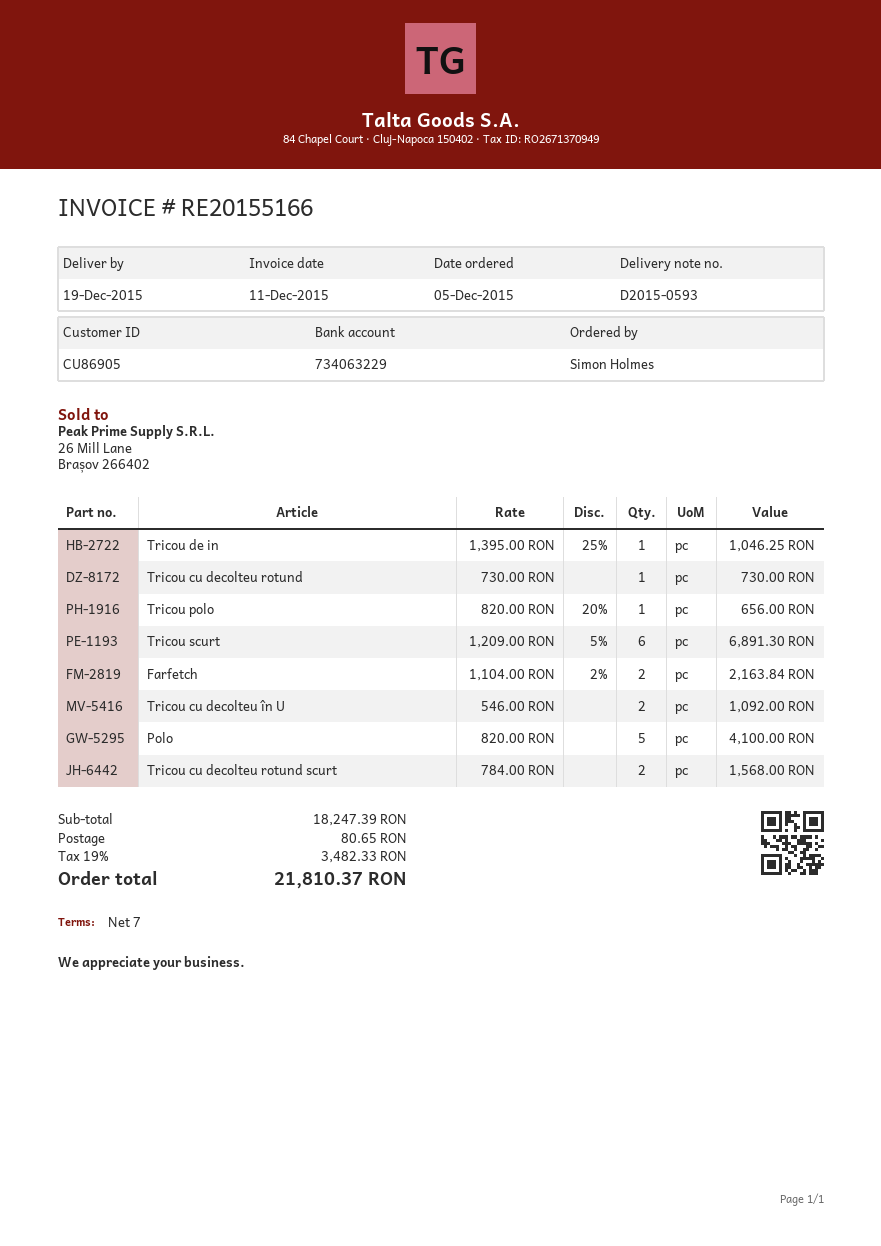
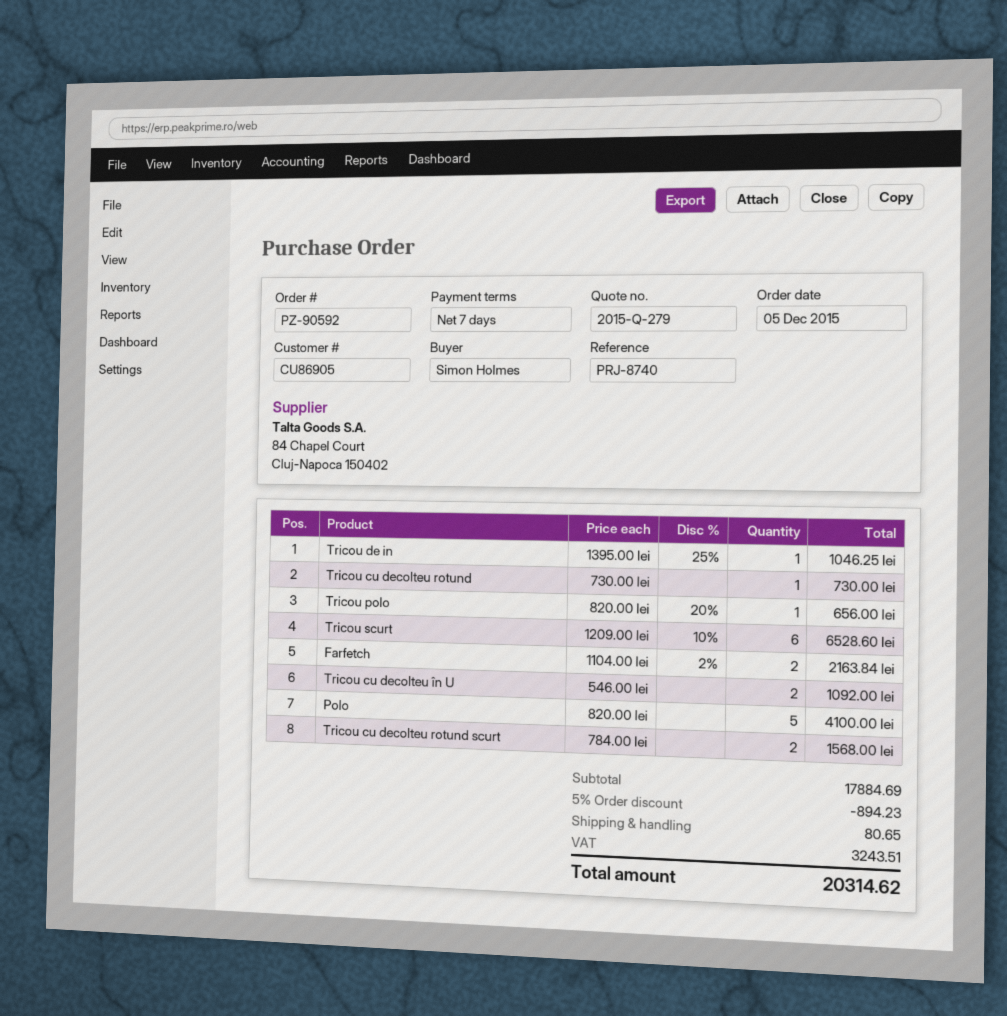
Tricou scurt: 6 x 1209.00 - 5% = 6891.30 -> 6 x 1209.00 - 10% = 6528.60
subtotal: 18247.39 -> 17884.69
discount: none -> 5% = 894.23
tax: 3482.33 -> 3243.51
total: 21810.37 -> 20314.62

